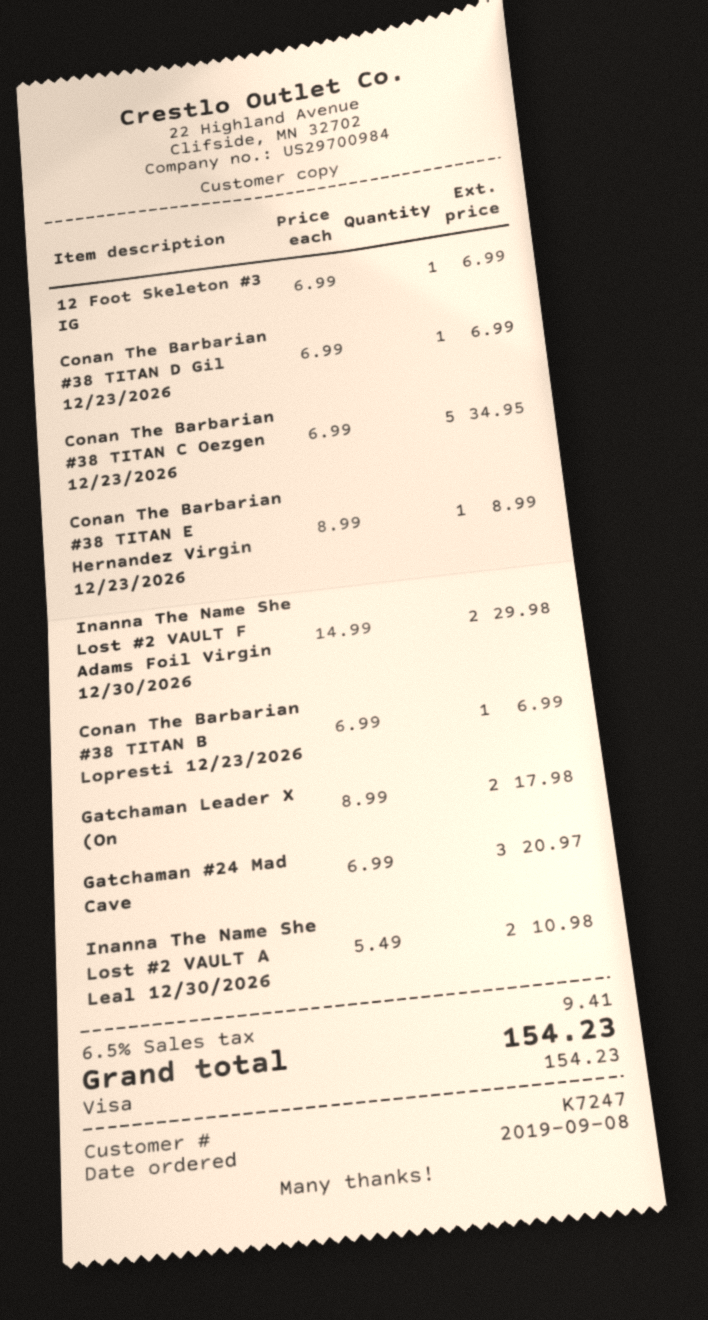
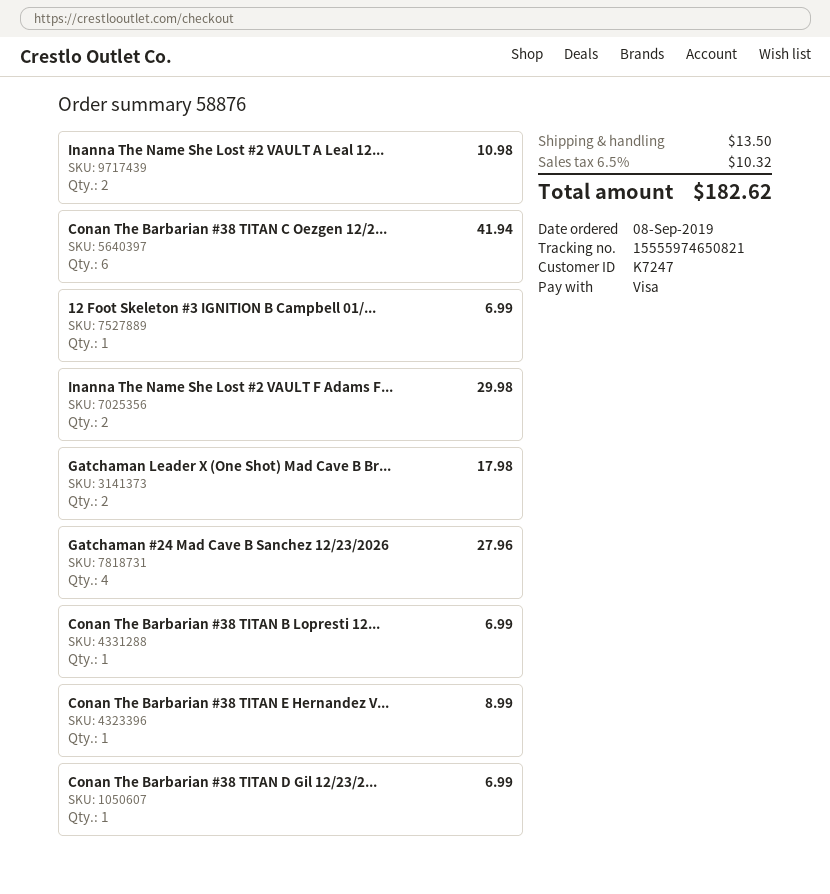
Conan The Barbarian #38 TITAN C Oezgen 12/23/2026: 5 for 34.95 -> 6 for 41.94
Gatchaman #24 Mad Cave: 3 for 20.97 -> 4 for 27.96
shipping: none -> 13.50
tax: 6.5% = 9.41 -> 6.5% = 10.32
total: 154.23 -> 182.62

